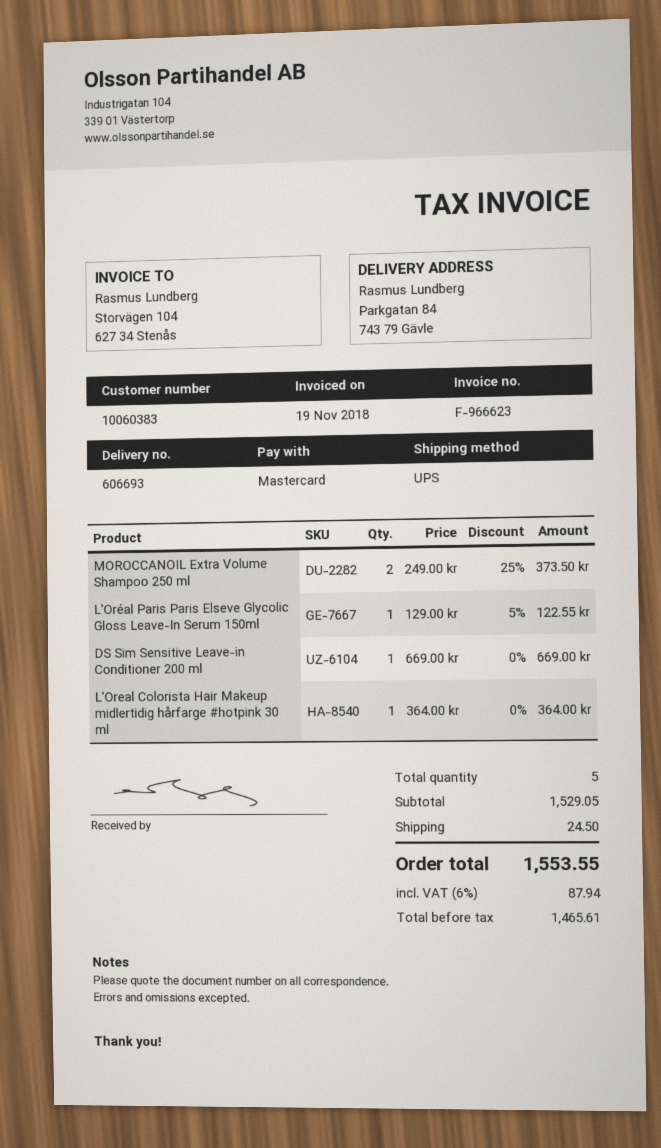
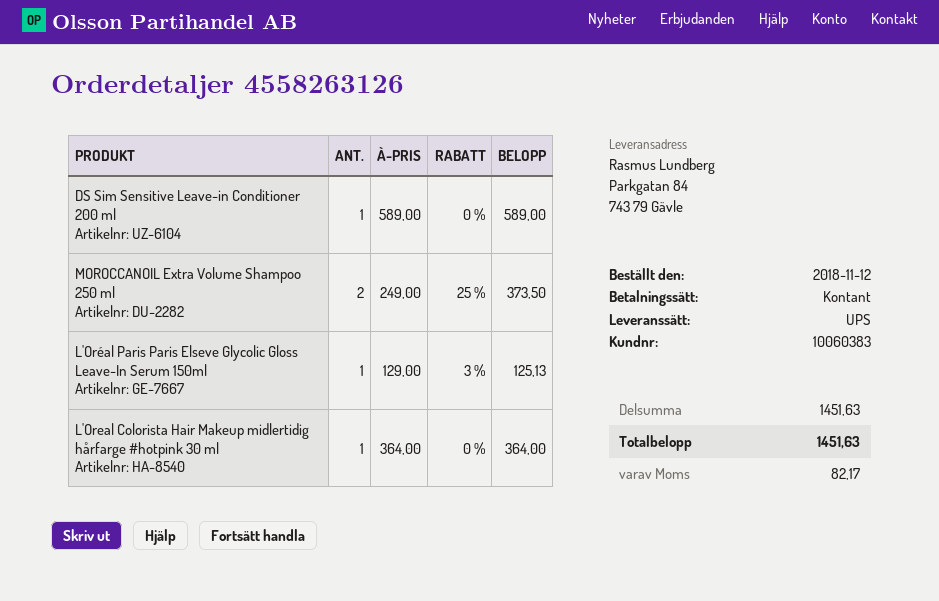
payment method: Mastercard -> cash
L'Oréal Paris Paris Elseve Glycolic Gloss Leave-In Serum 150ml: 1 x 129.00 - 5% = 122.55 -> 1 x 129.00 - 3% = 125.13
DS Sim Sensitive Leave-in Conditioner 200 ml: 1 x 669.00 = 669.00 -> 1 x 589.00 = 589.00
subtotal: 1529.05 -> 1451.63
shipping: 24.50 -> none
tax: 87.94 -> 82.17
total: 1553.55 -> 1451.63

